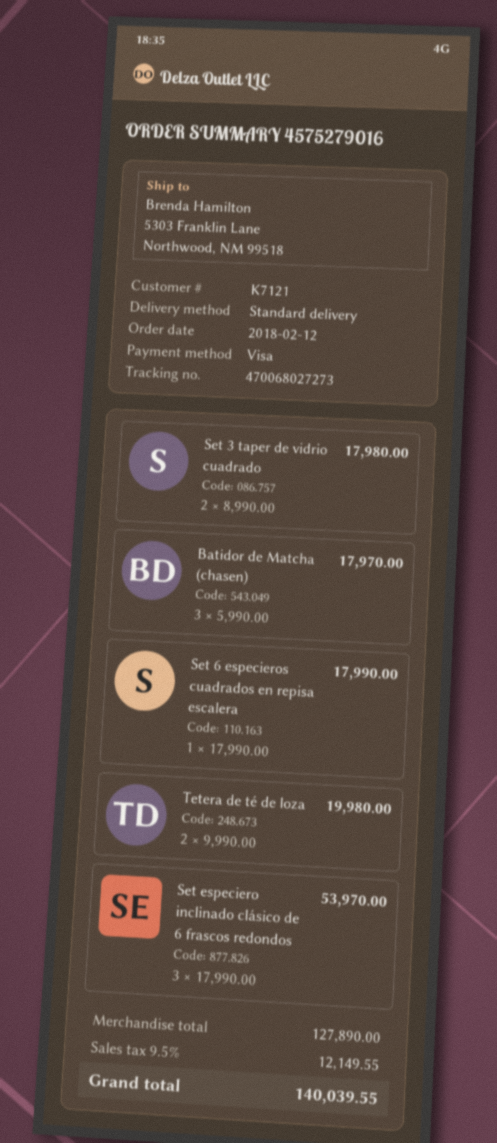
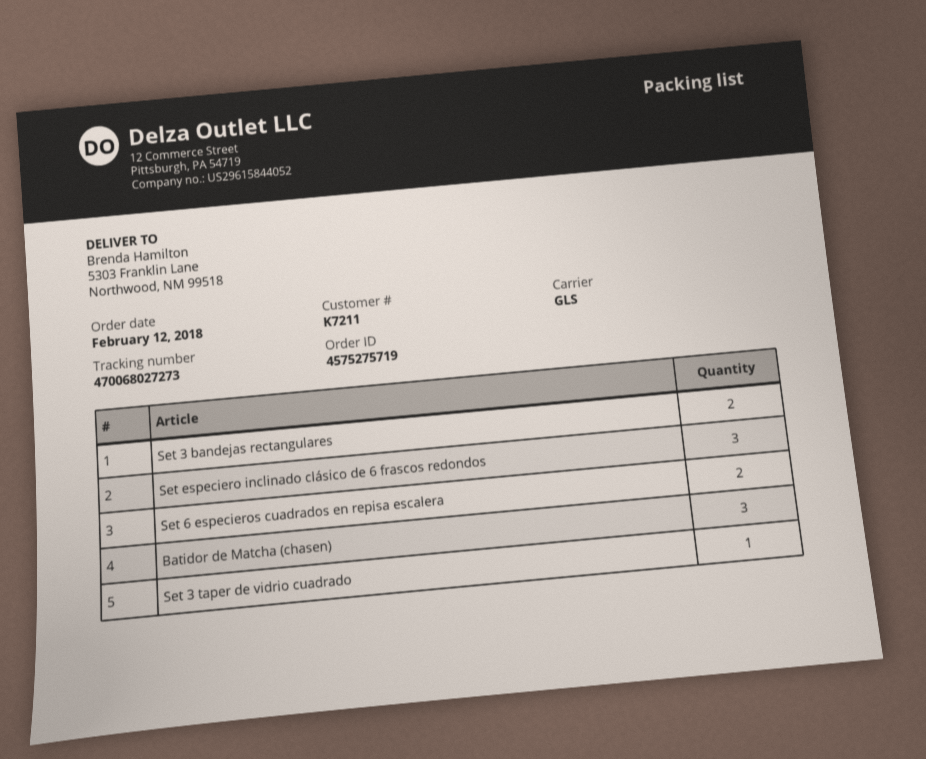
order number: 4575279016 -> 4575275719
customer number: K7121 -> K7211
shipping method: standard -> GLS
Set 3 taper de vidrio cuadrado: 2 -> 1
Set 6 especieros cuadrados en repisa escalera: 1 -> 2
Tetera de té de loza: 2 -> none
Set 3 bandejas rectangulares: none -> 2

